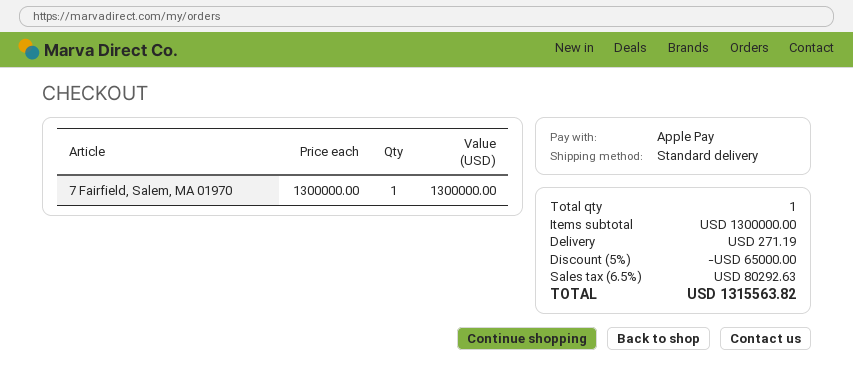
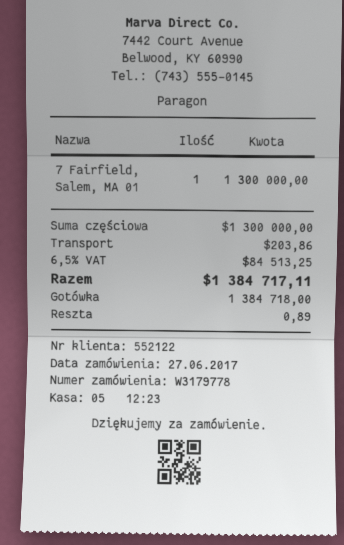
payment method: Apple Pay -> cash
discount: 5% = 65000.00 -> none
shipping: 271.19 -> 203.86
tax: 6.5% = 80292.63 -> 6.5% = 84513.25
total: 1315563.82 -> 1384717.11

